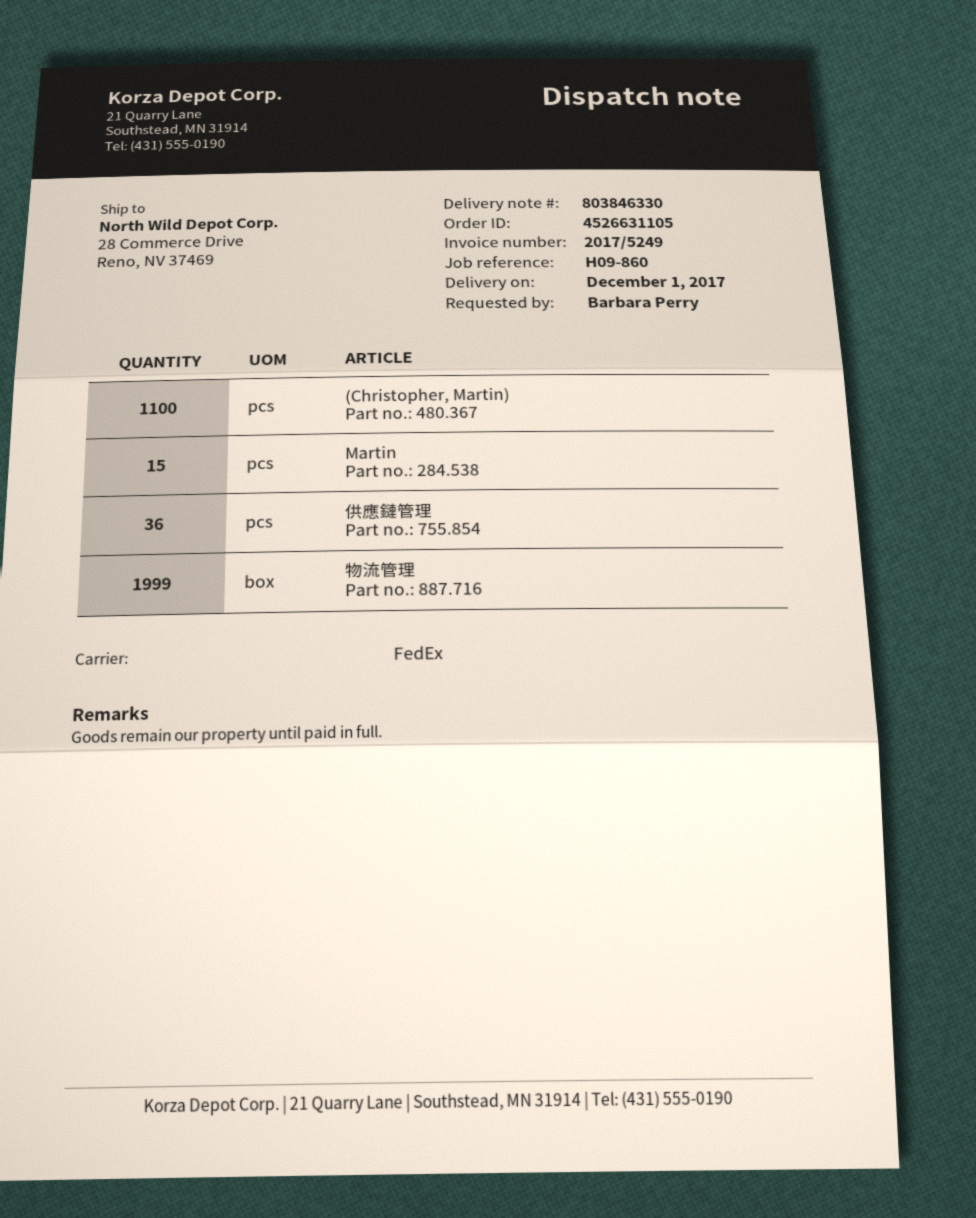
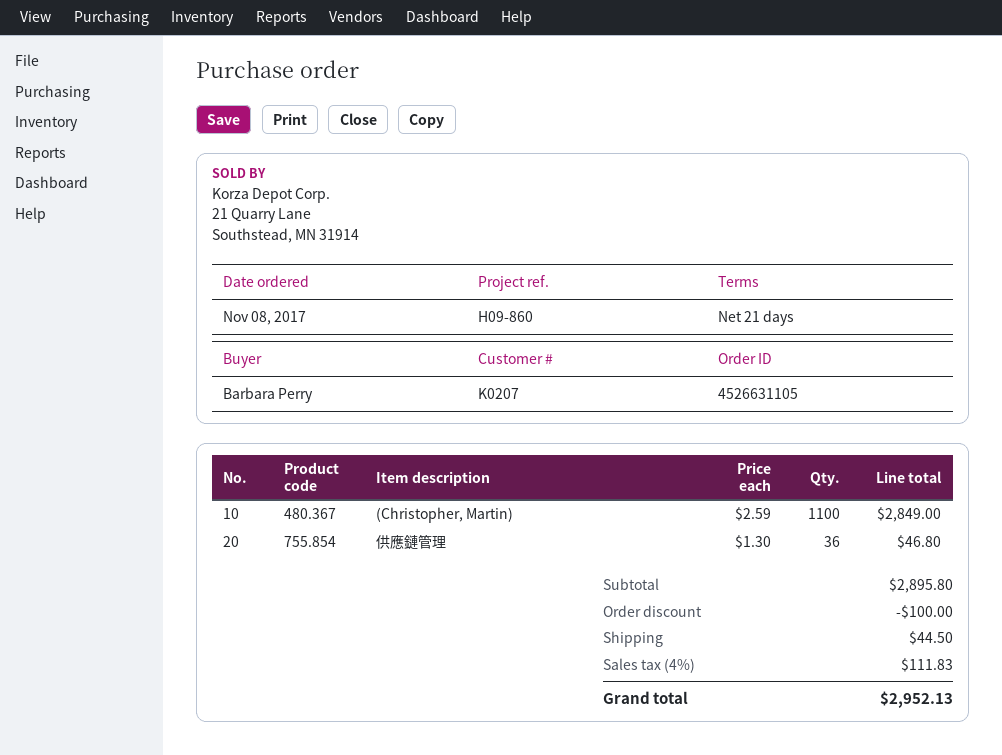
Martin: 15 -> none
物流管理: 1999 -> none

